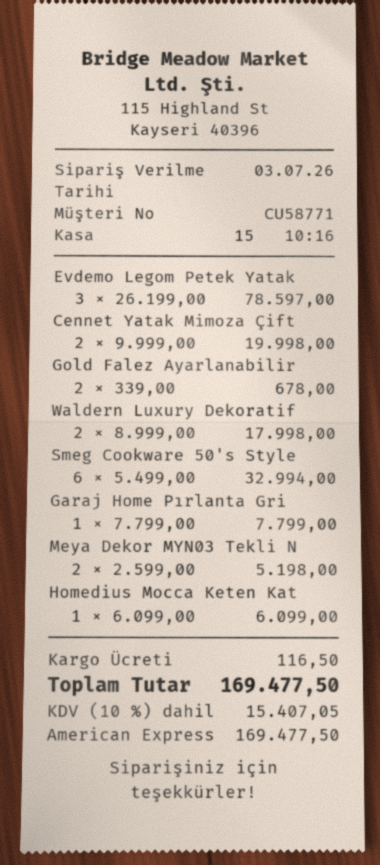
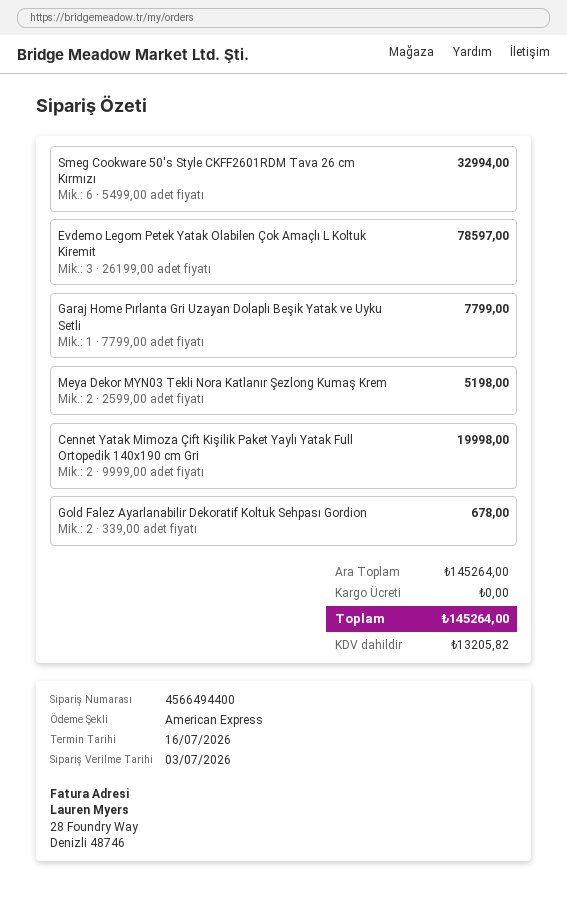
Waldern Luxury Dekoratif: 2 x 8999.00 = 17998.00 -> none
Homedius Mocca Keten Kat: 1 x 6099.00 = 6099.00 -> none
shipping: 116.50 -> 0.00
tax: 15407.05 -> 13205.82
total: 169477.50 -> 145264.00

